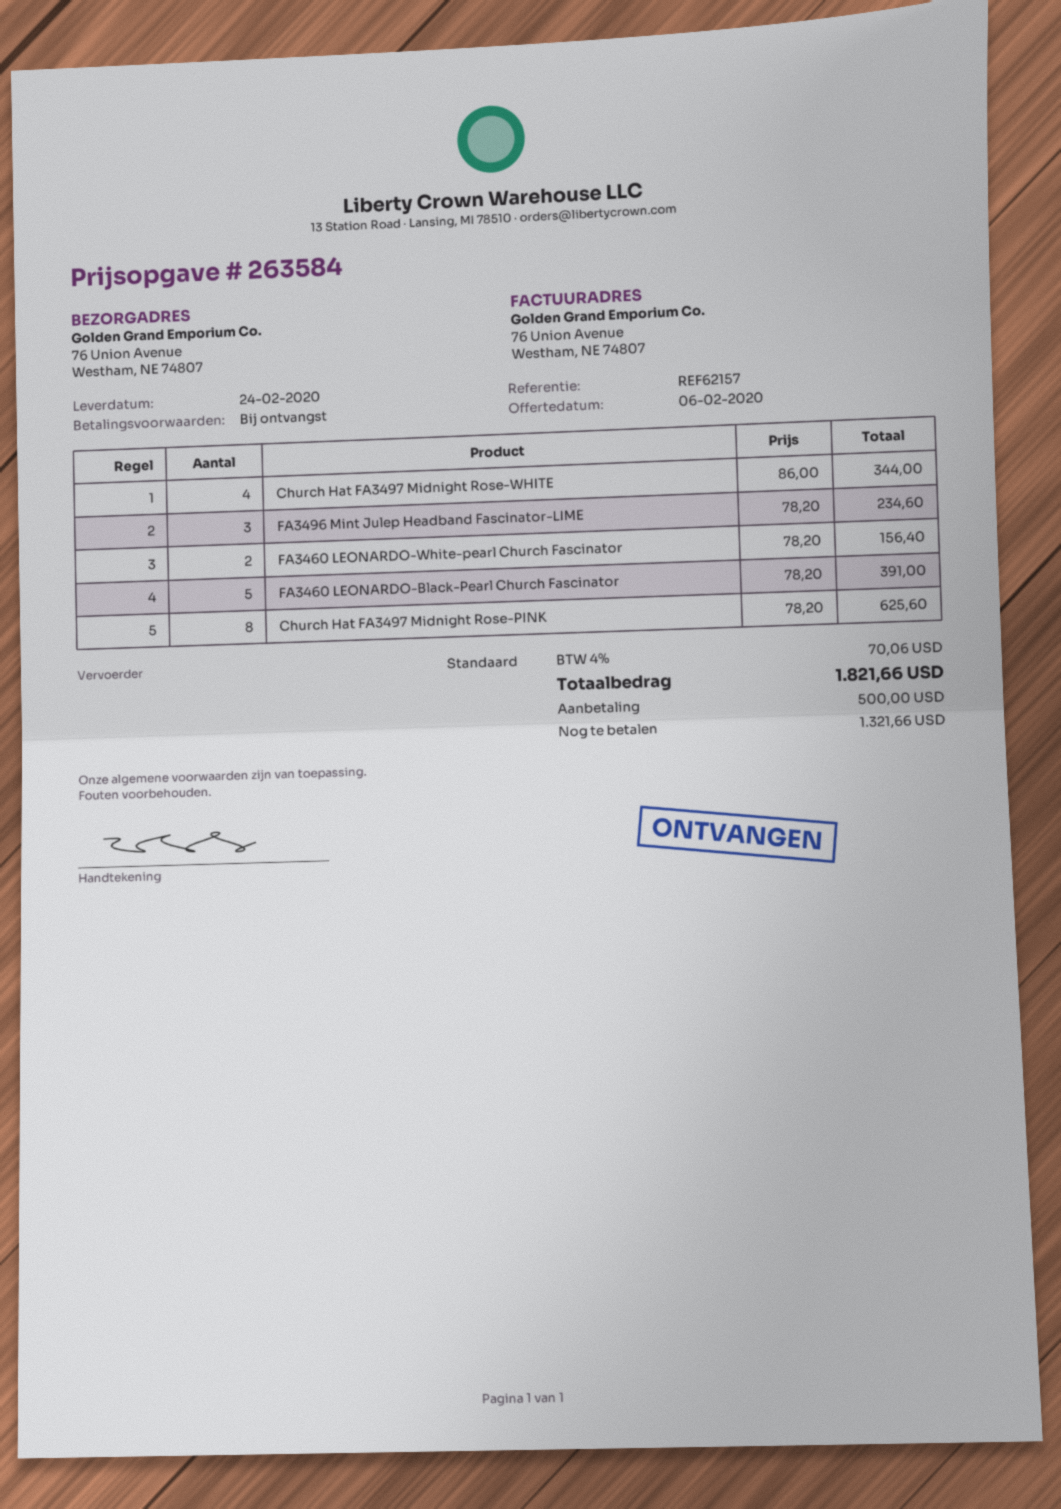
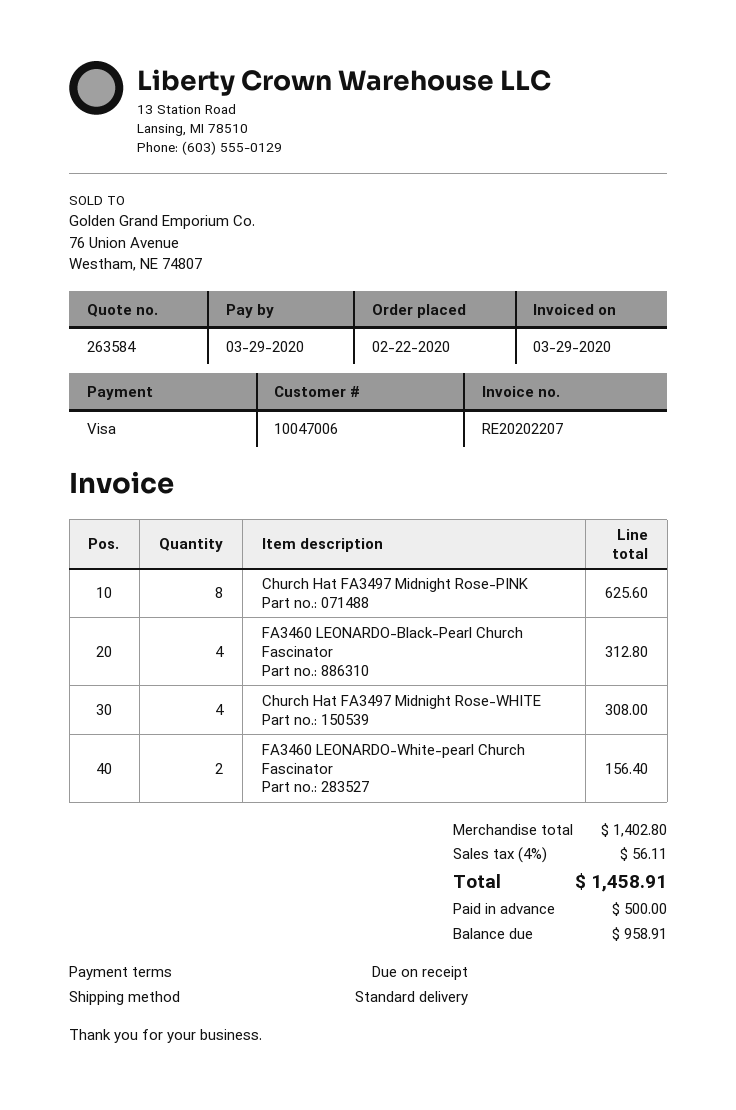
Church Hat FA3497 Midnight Rose-WHITE: 4 for 344.00 -> 4 for 308.00
FA3496 Mint Julep Headband Fascinator-LIME: 3 for 234.60 -> none
FA3460 LEONARDO-Black-Pearl Church Fascinator: 5 for 391.00 -> 4 for 312.80
tax: 4% = 70.06 -> 4% = 56.11
total: 1821.66 -> 1458.91
balance: 1321.66 -> 958.91

